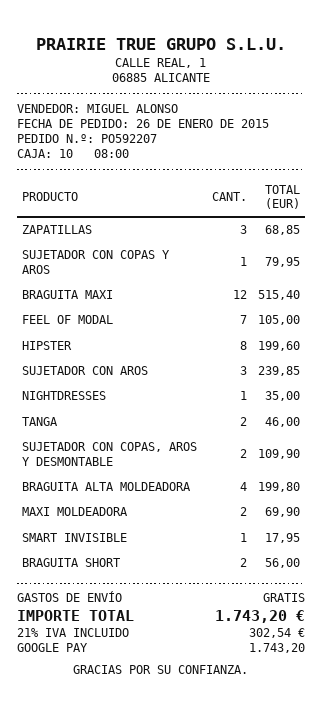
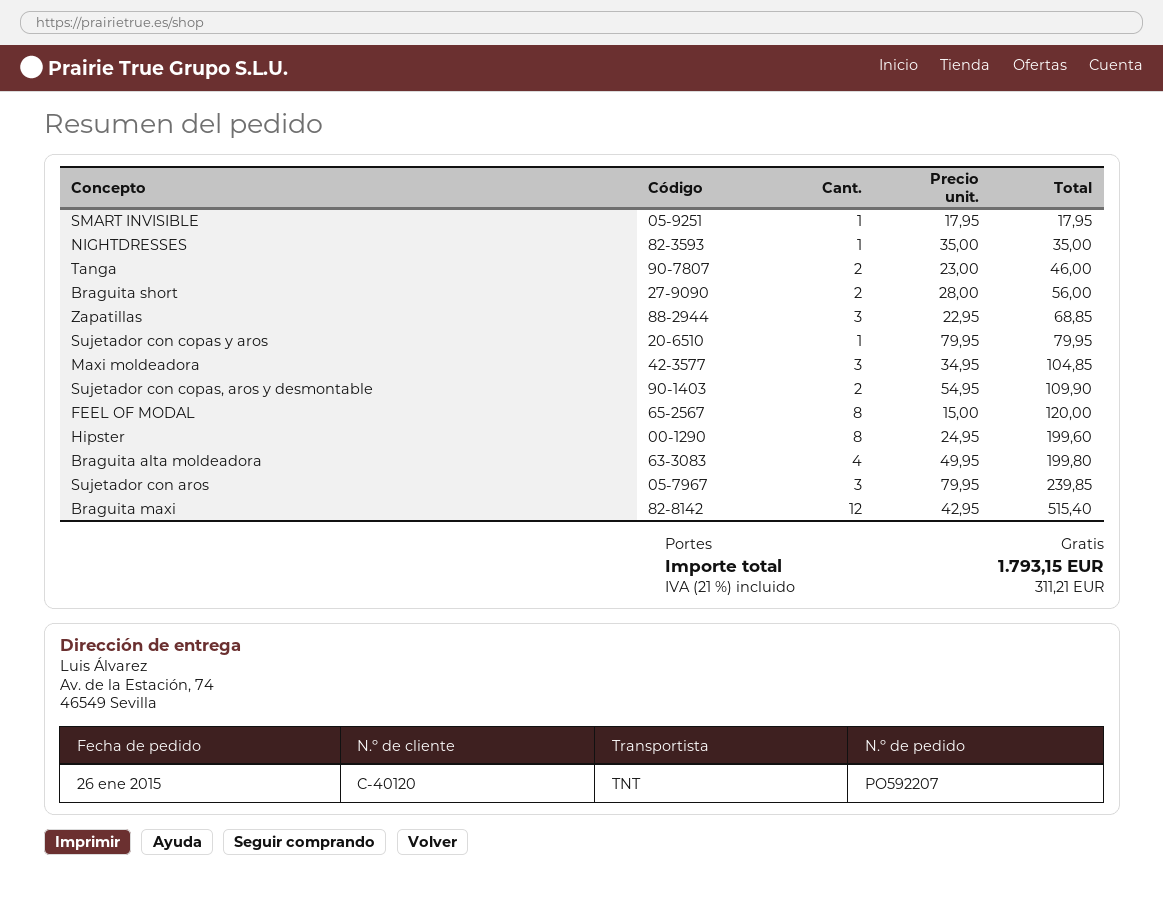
FEEL OF MODAL: 7 for 105.00 -> 8 for 120.00
MAXI MOLDEADORA: 2 for 69.90 -> 3 for 104.85
tax: 21% = 302.54 -> 21% = 311.21
total: 1743.20 -> 1793.15

